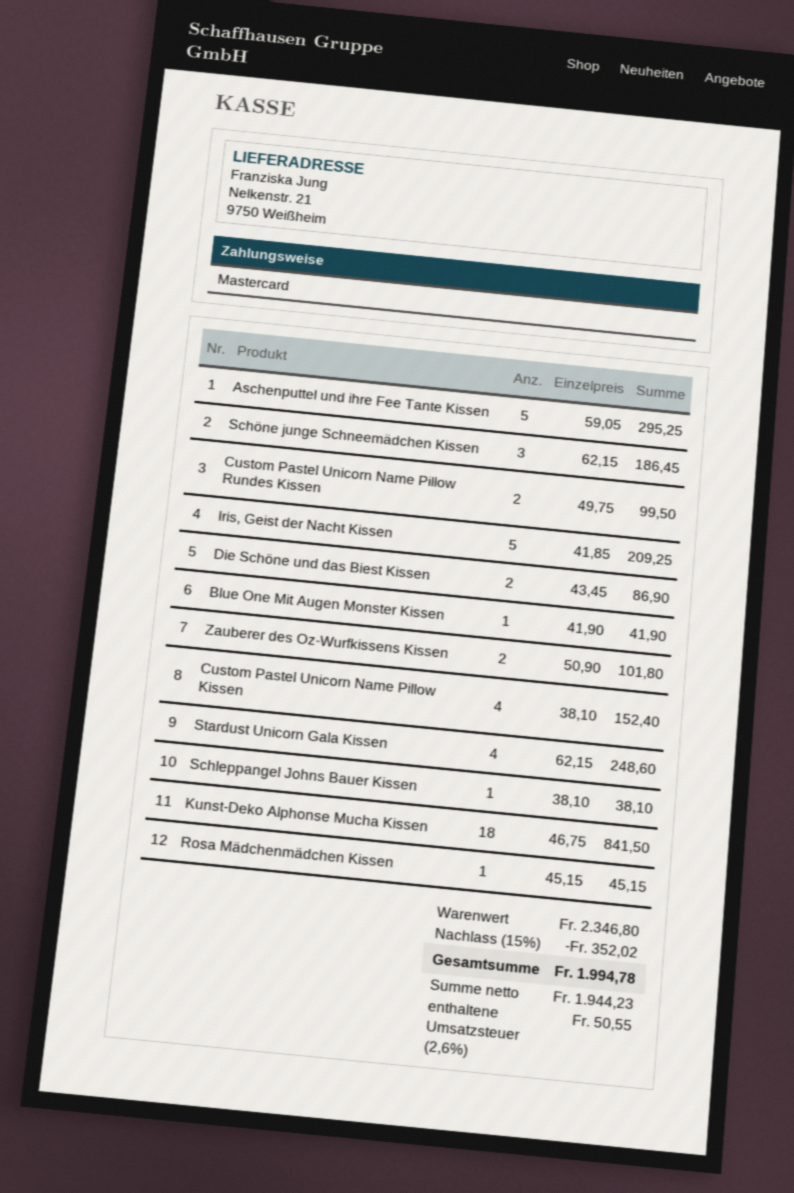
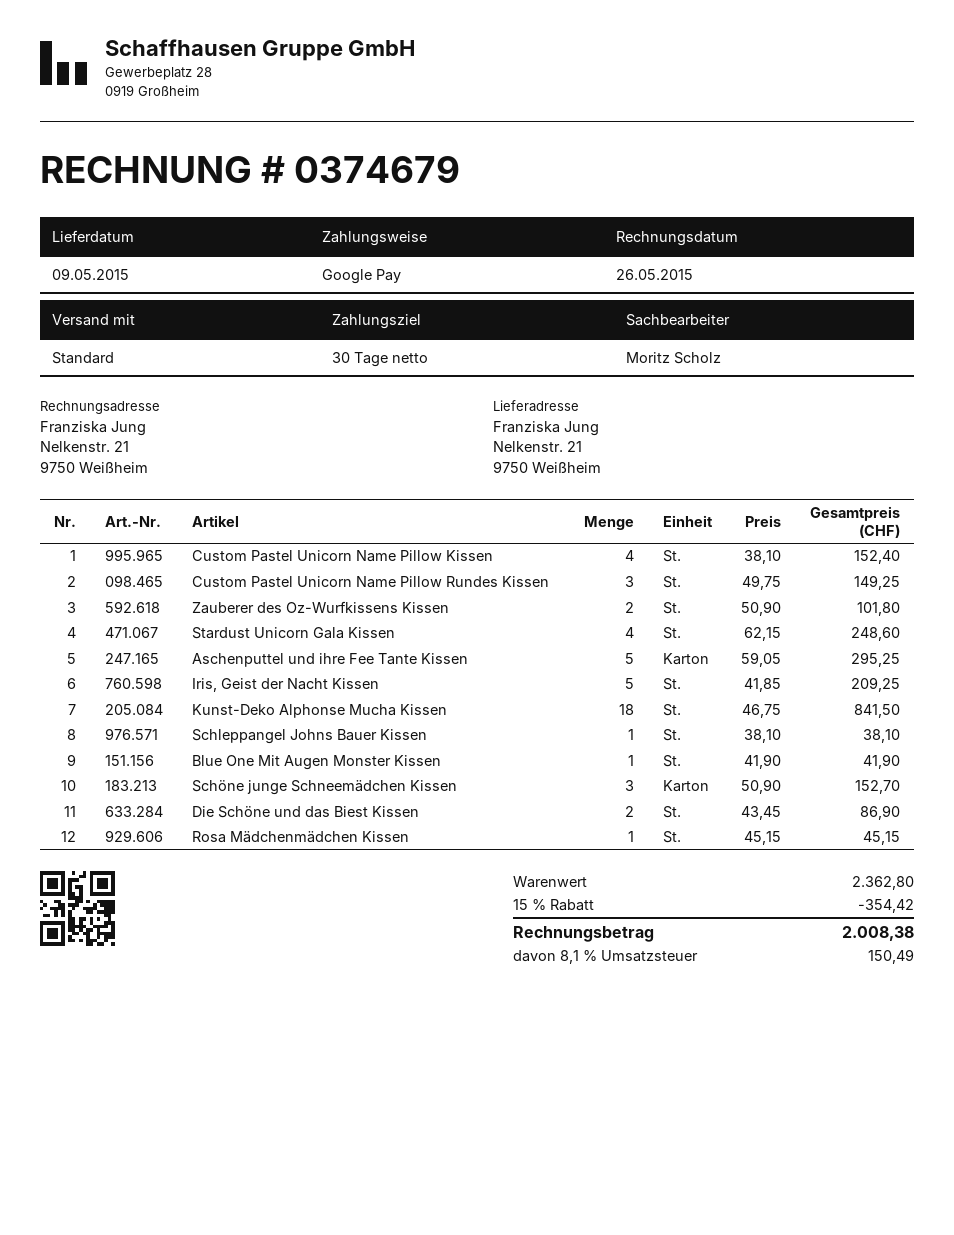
payment method: Mastercard -> Google Pay
Schöne junge Schneemädchen Kissen: 3 x 62.15 = 186.45 -> 3 x 50.90 = 152.70
Custom Pastel Unicorn Name Pillow Rundes Kissen: 2 x 49.75 = 99.50 -> 3 x 49.75 = 149.25
subtotal: 2346.80 -> 2362.80
discount: 15% = 352.02 -> 15% = 354.42
tax: 2.6% = 50.55 -> 8.1% = 150.49
total: 1994.78 -> 2008.38

